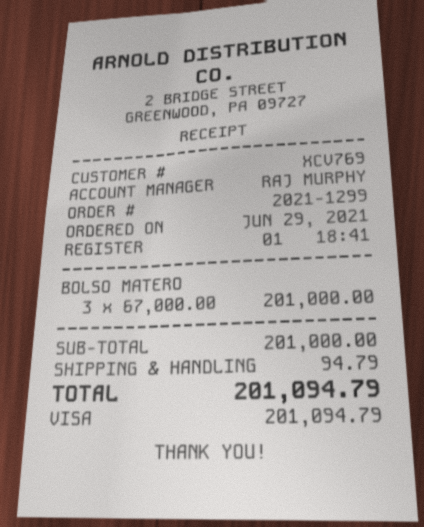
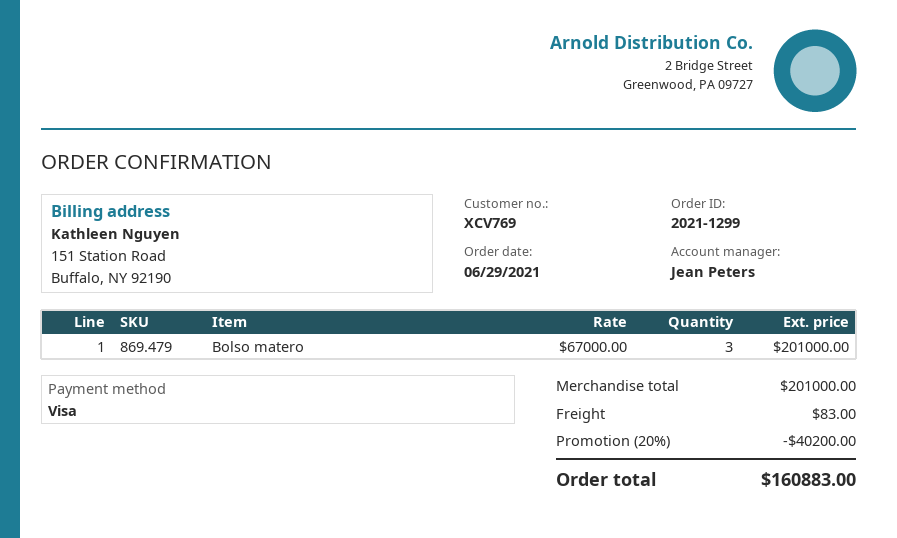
sales rep: RAJ MURPHY -> Jean Peters
discount: none -> 20% = 40200.00
shipping: 94.79 -> 83.00
total: 201094.79 -> 160883.00

